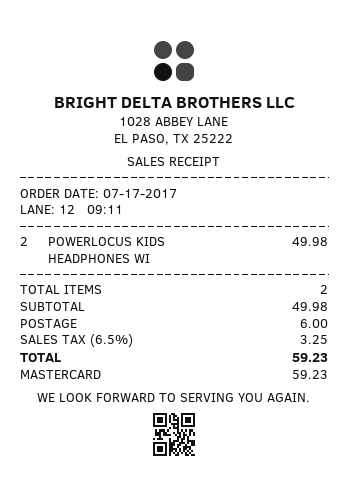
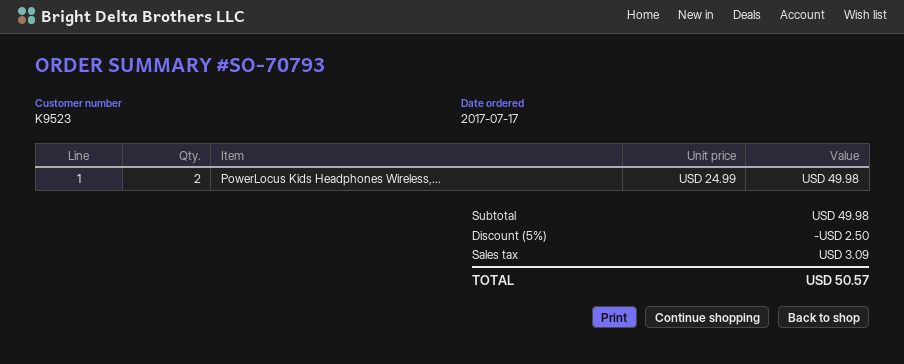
discount: none -> 5% = 2.50
shipping: 6.00 -> none
tax: 3.25 -> 3.09
total: 59.23 -> 50.57

